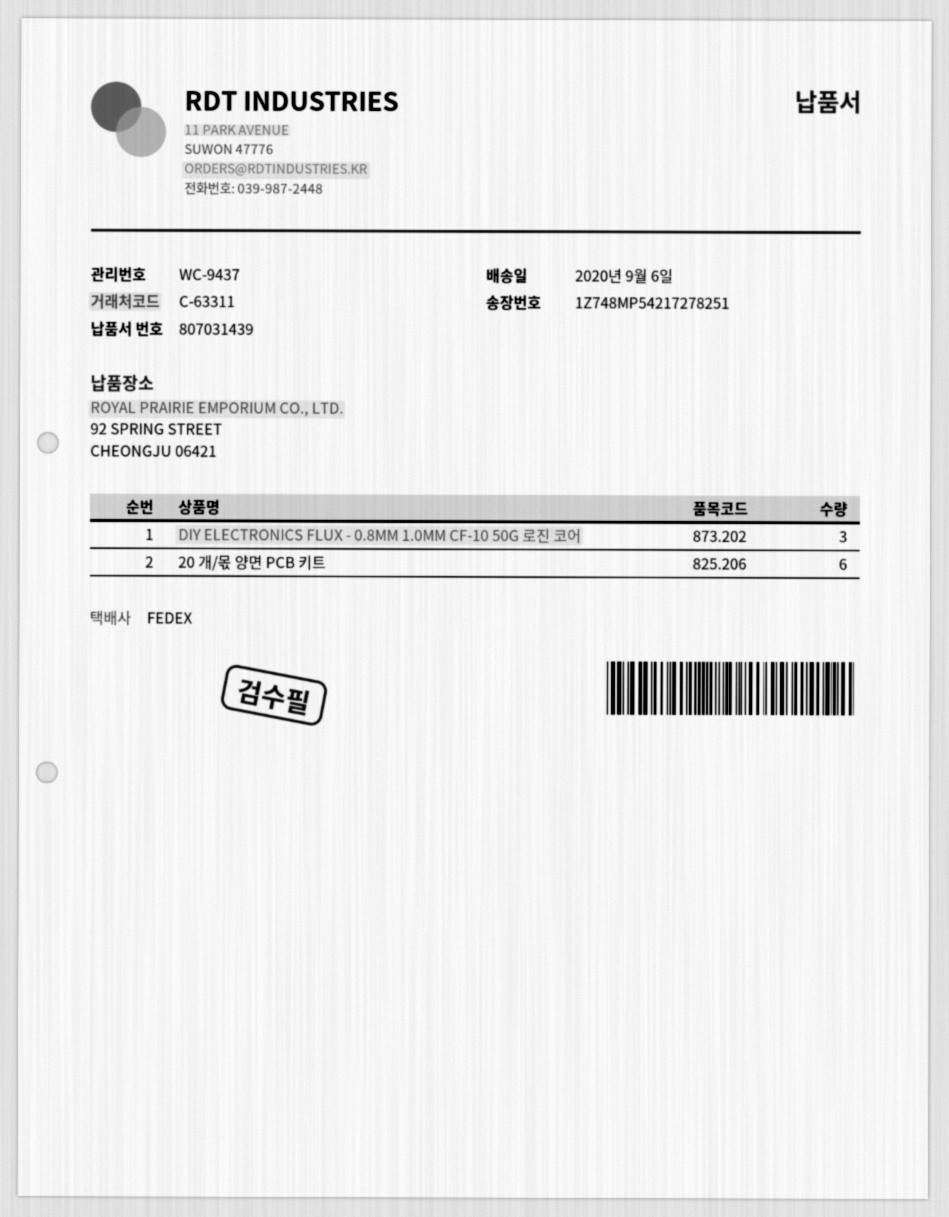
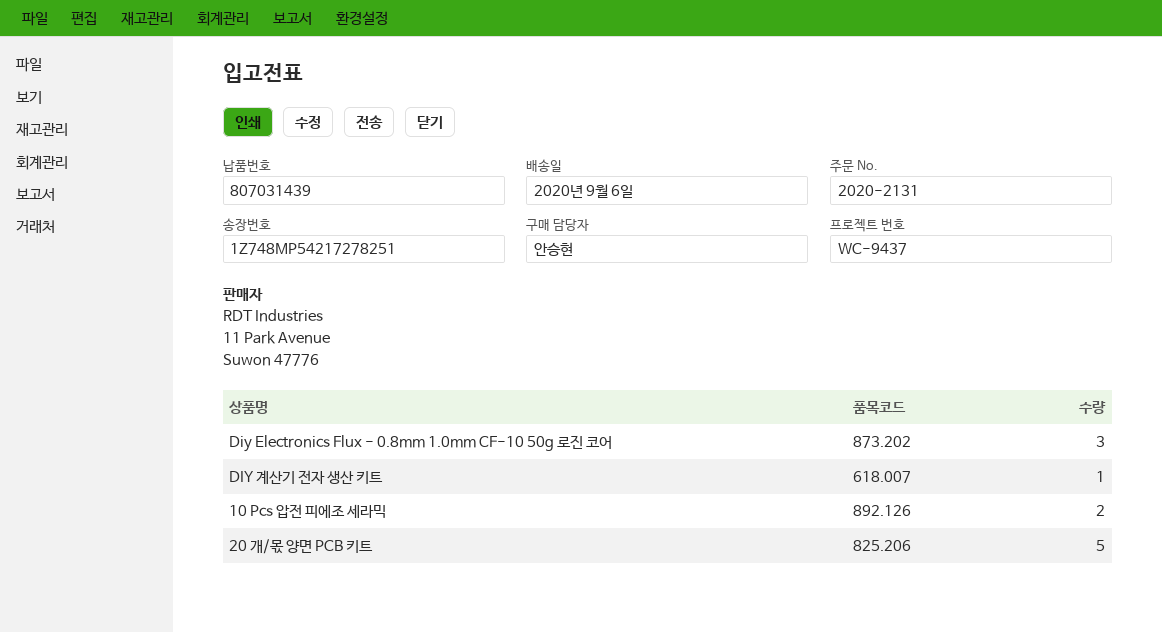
20 개/몫 양면 PCB 키트: 6 -> 5
DIY 계산기 전자 생산 키트: none -> 1
10 Pcs 압전 피에조 세라믹: none -> 2

